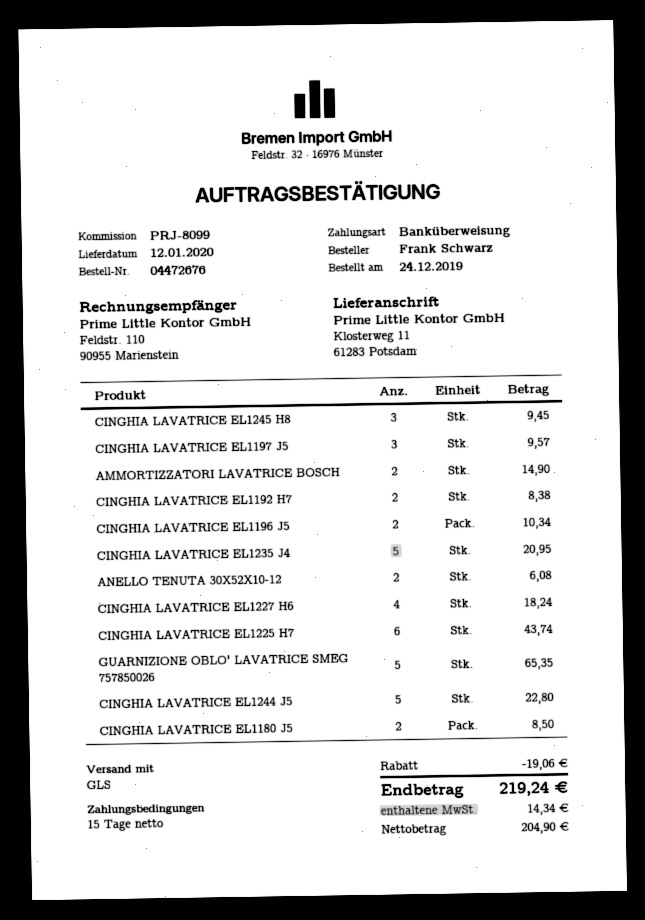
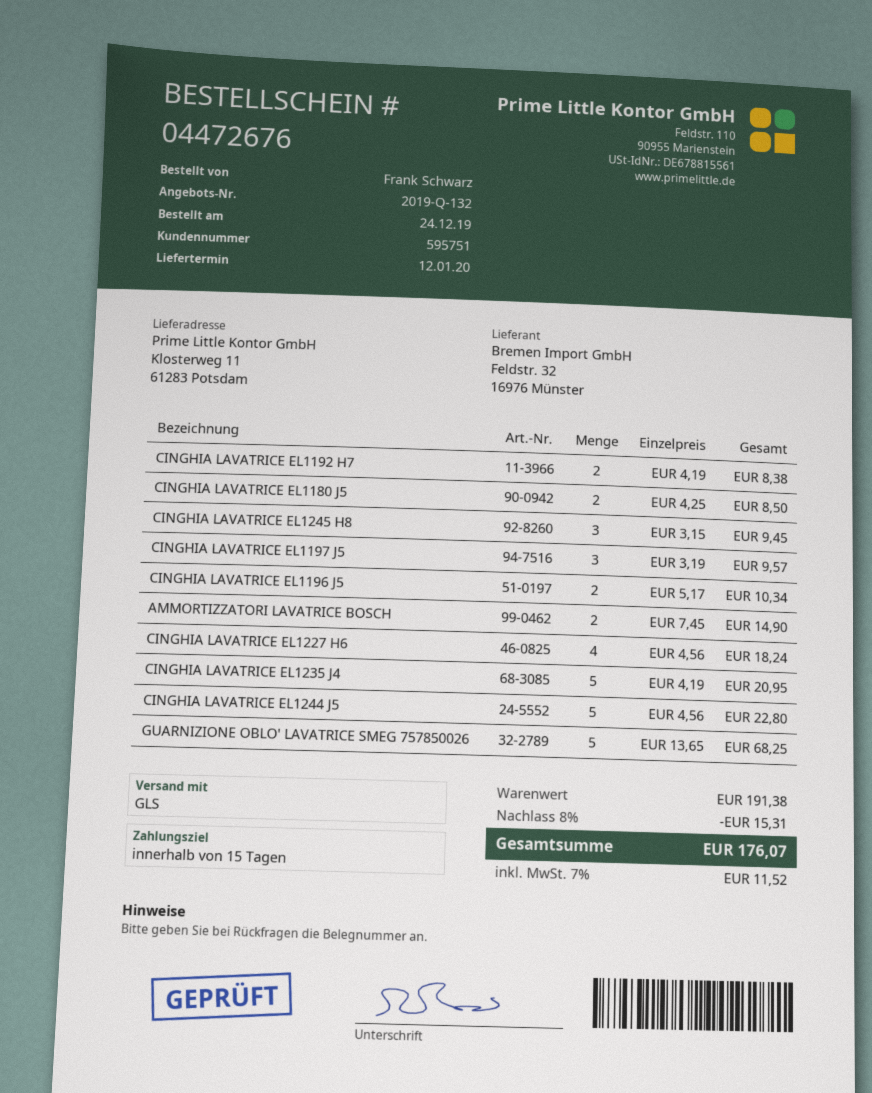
ANELLO TENUTA 30X52X10-12: 2 for 6.08 -> none
CINGHIA LAVATRICE EL1225 H7: 6 for 43.74 -> none
GUARNIZIONE OBLO' LAVATRICE SMEG 757850026: 5 for 65.35 -> 5 for 68.25
discount: 19.06 -> 15.31
tax: 14.34 -> 11.52
total: 219.24 -> 176.07

